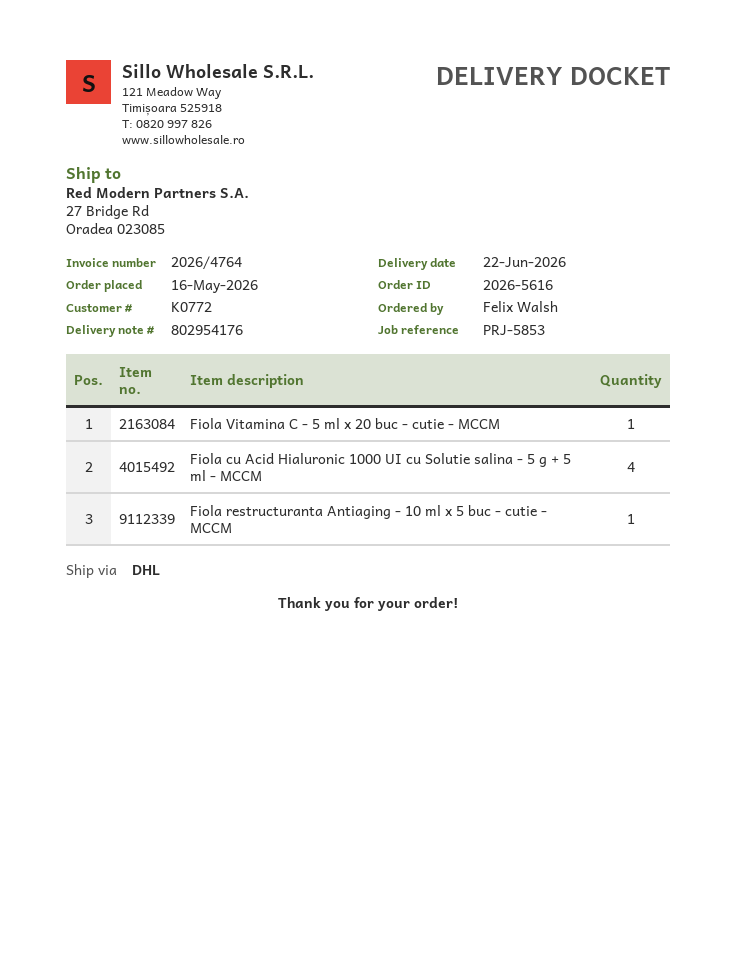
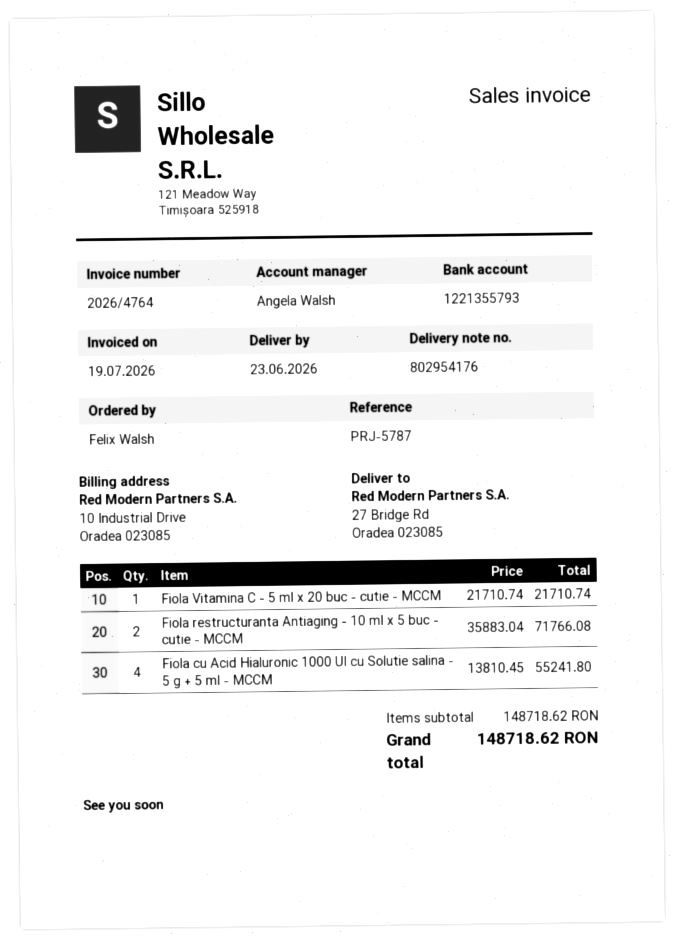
delivery date: 2026-06-22 -> 2026-06-23
reference: PRJ-5853 -> PRJ-5787
Fiola restructuranta Antiaging - 10 ml x 5 buc - cutie - MCCM: 1 -> 2

